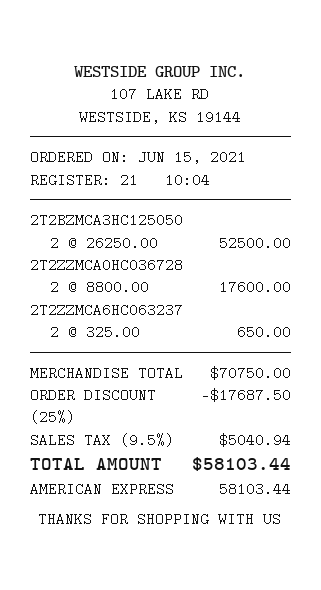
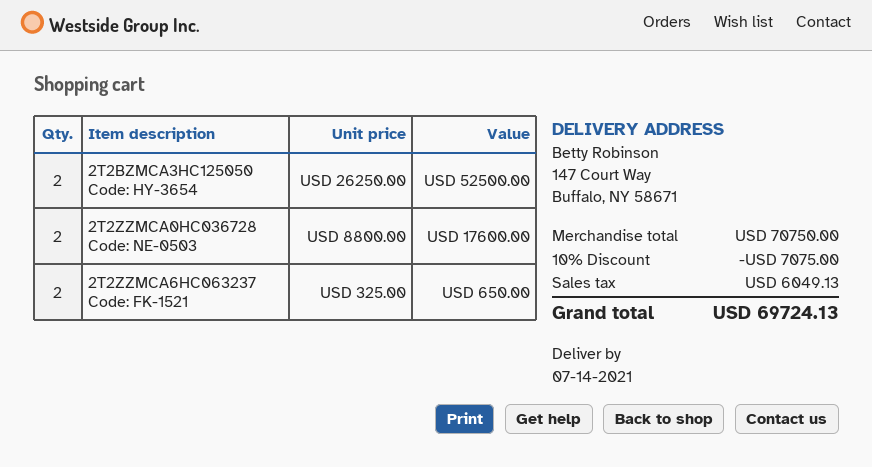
discount: 25% = 17687.50 -> 10% = 7075.00
tax: 5040.94 -> 6049.13
total: 58103.44 -> 69724.13

